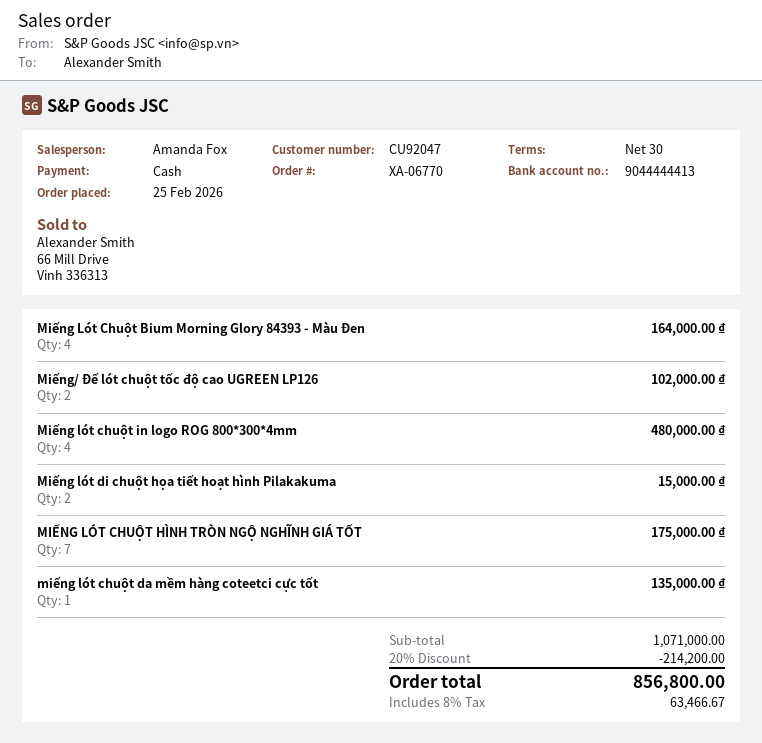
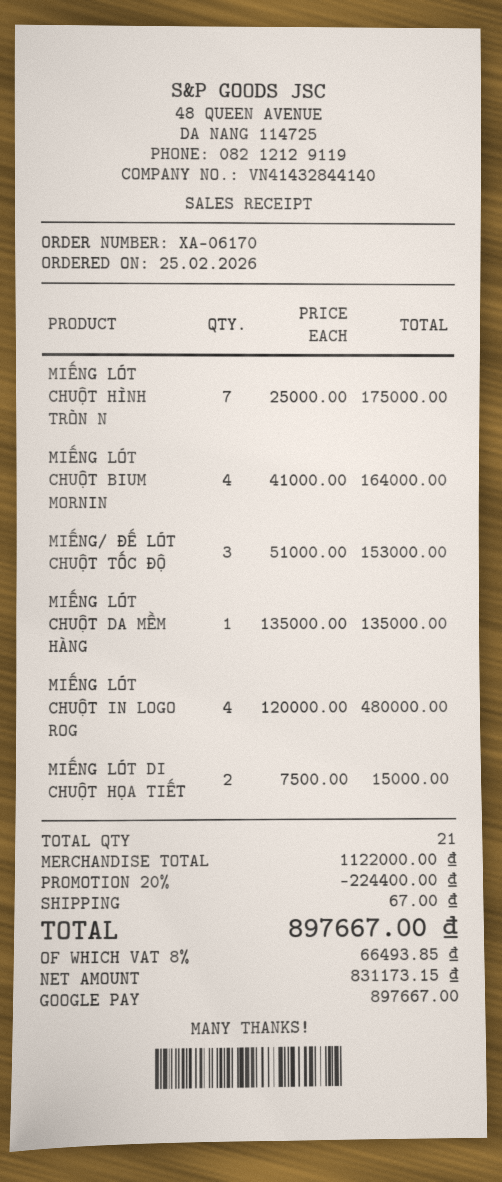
order number: XA-06770 -> XA-06170
payment method: cash -> Google Pay
Miếng/ Đế lót chuột tốc độ cao UGREEN LP126: 2 for 102000.00 -> 3 for 153000.00
subtotal: 1071000.00 -> 1122000.00
discount: 20% = 214200.00 -> 20% = 224400.00
shipping: none -> 67.00
tax: 8% = 63466.67 -> 8% = 66493.85
total: 856800.00 -> 897667.00

